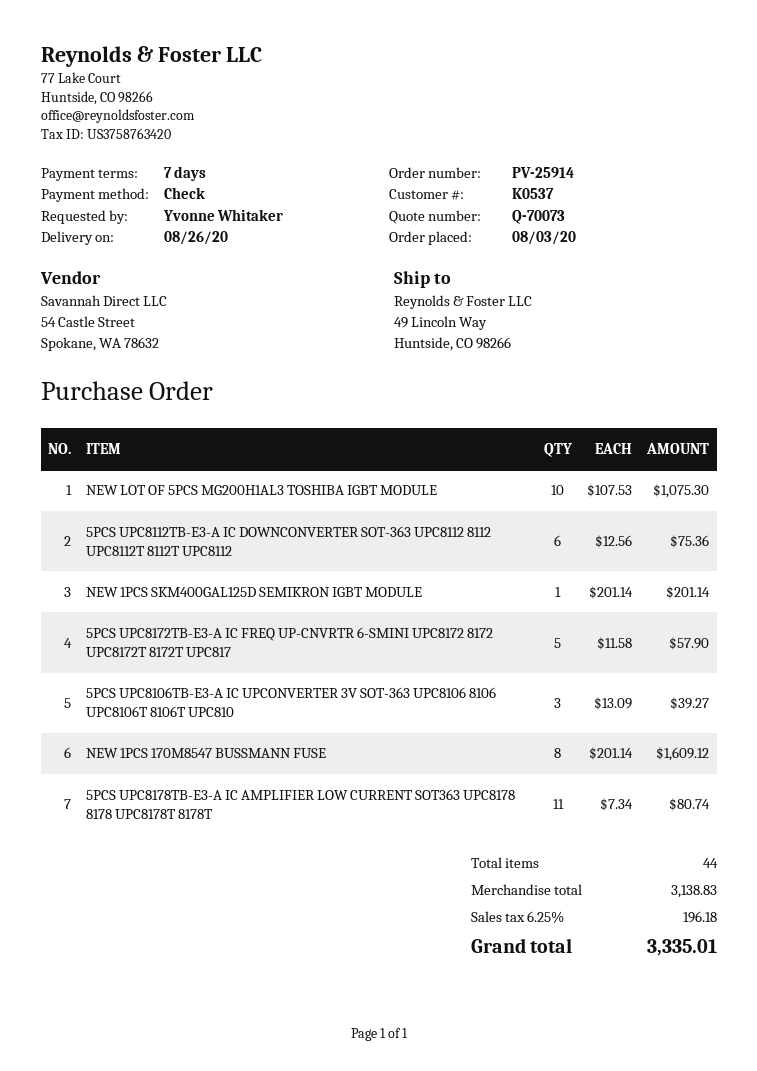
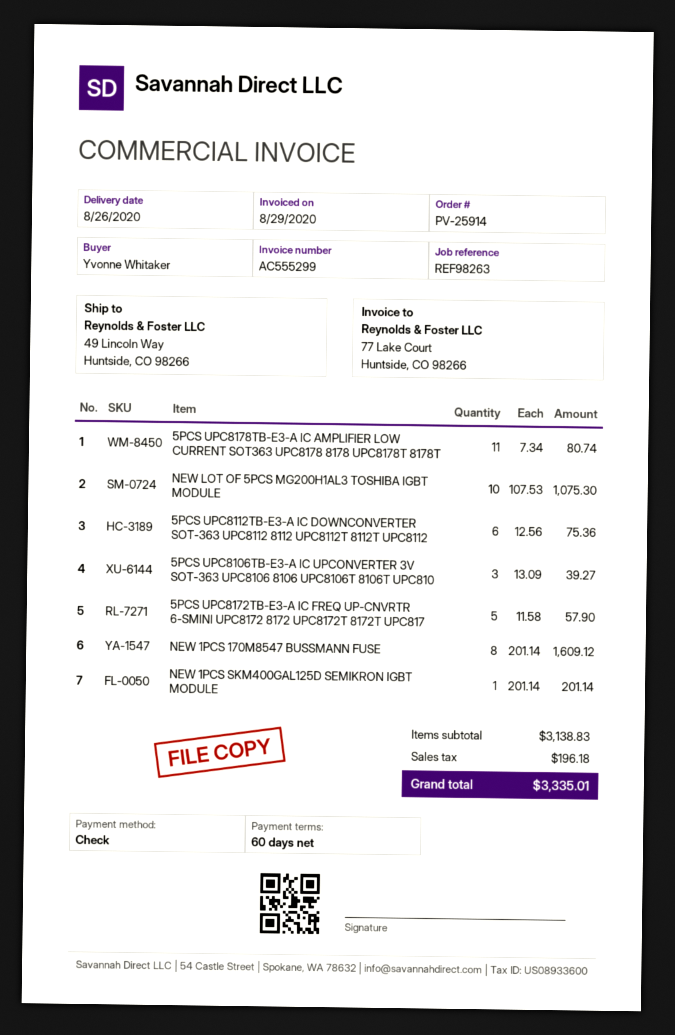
payment terms: 7 days -> 60 days

